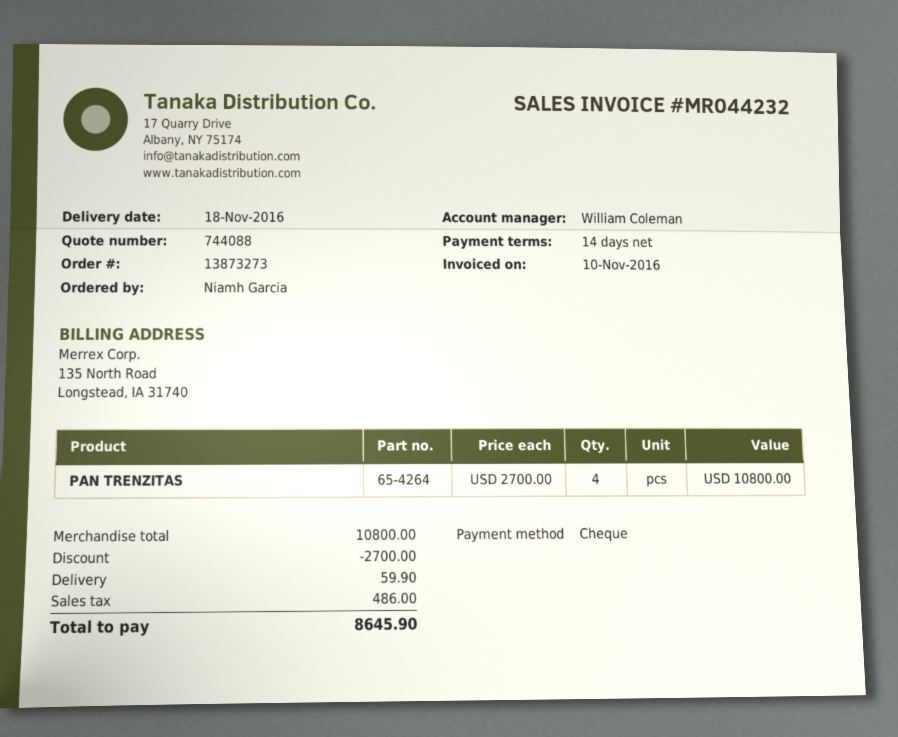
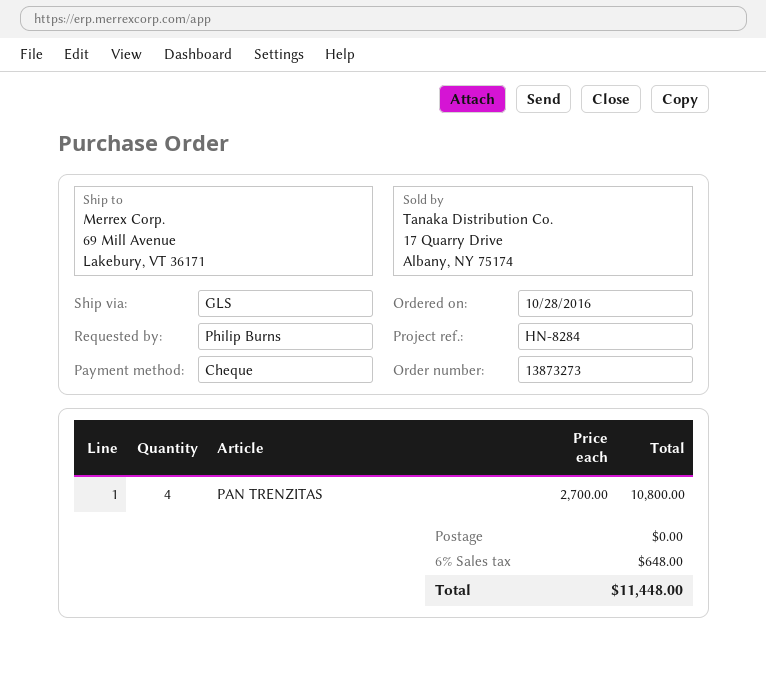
ordered by: Niamh Garcia -> Philip Burns
discount: 2700.00 -> none
shipping: 59.90 -> 0.00
tax: 486.00 -> 648.00
total: 8645.90 -> 11448.00

